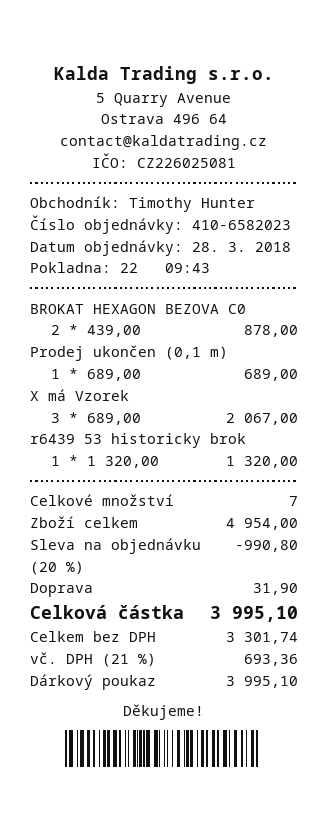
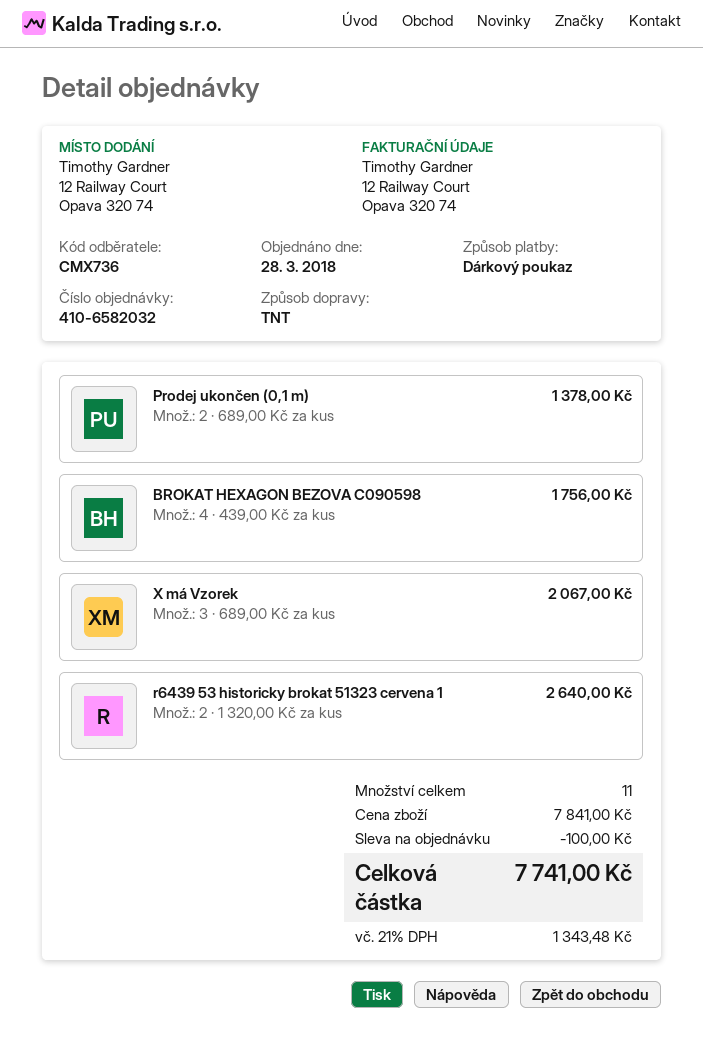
order number: 410-6582023 -> 410-6582032
BROKAT HEXAGON BEZOVA C0: 2 x 439.00 = 878.00 -> 4 x 439.00 = 1756.00
Prodej ukončen (0,1 m): 1 x 689.00 = 689.00 -> 2 x 689.00 = 1378.00
r6439 53 historicky brok: 1 x 1320.00 = 1320.00 -> 2 x 1320.00 = 2640.00
total quantity: 7 -> 11
subtotal: 4954.00 -> 7841.00
discount: 990.80 -> 100.00
shipping: 31.90 -> none
tax: 21% = 693.36 -> 21% = 1343.48
total: 3995.10 -> 7741.00

